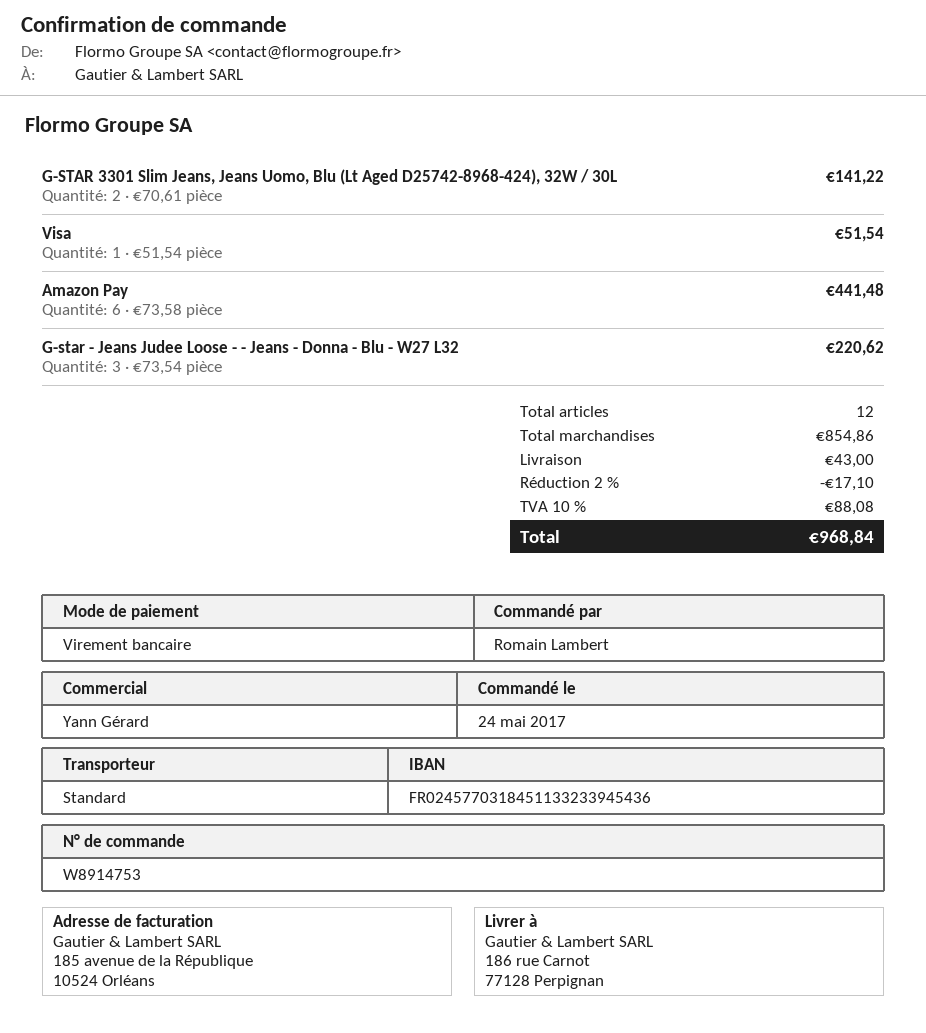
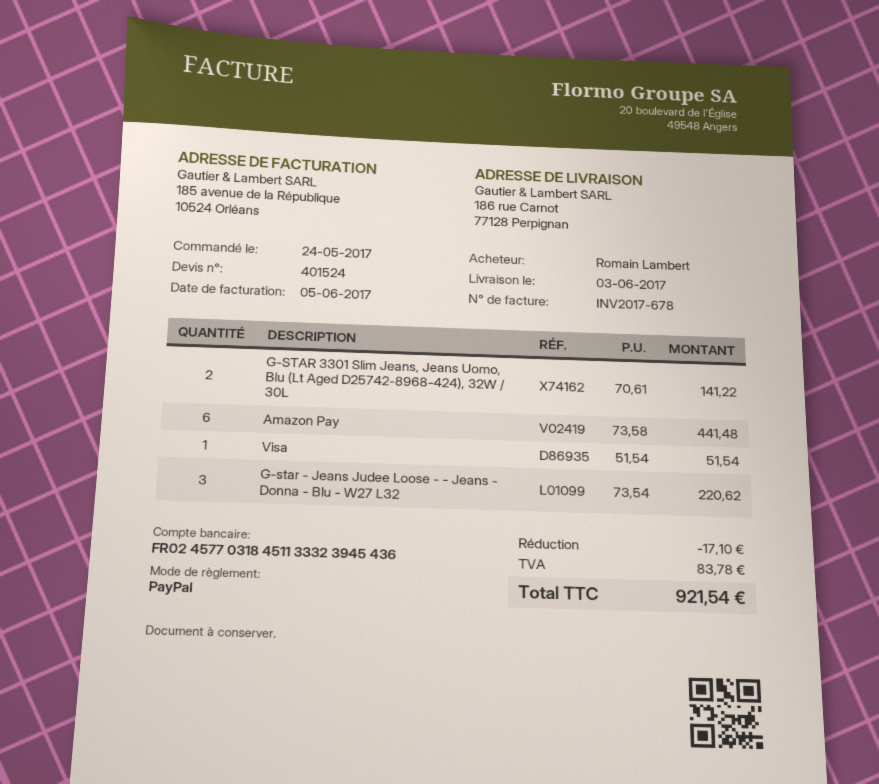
payment method: bank transfer -> PayPal
bank account: FR0245770318451133233945436 -> FR0245770318451133323945436
shipping: 43.00 -> none
tax: 88.08 -> 83.78
total: 968.84 -> 921.54

